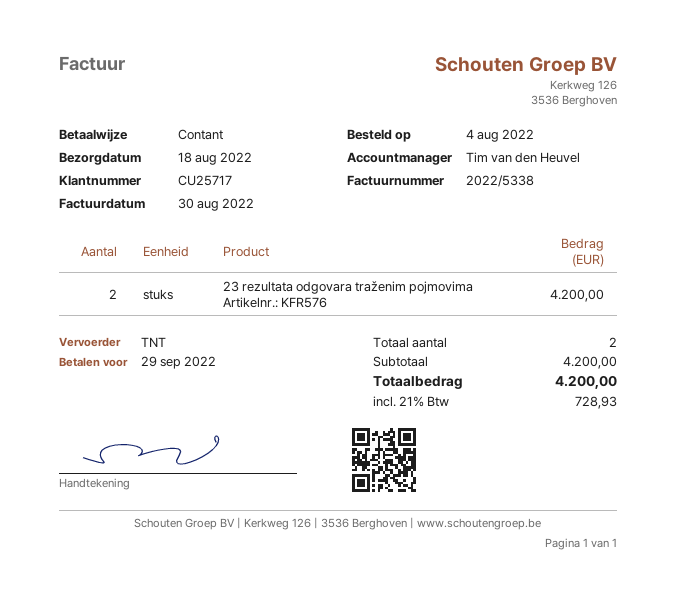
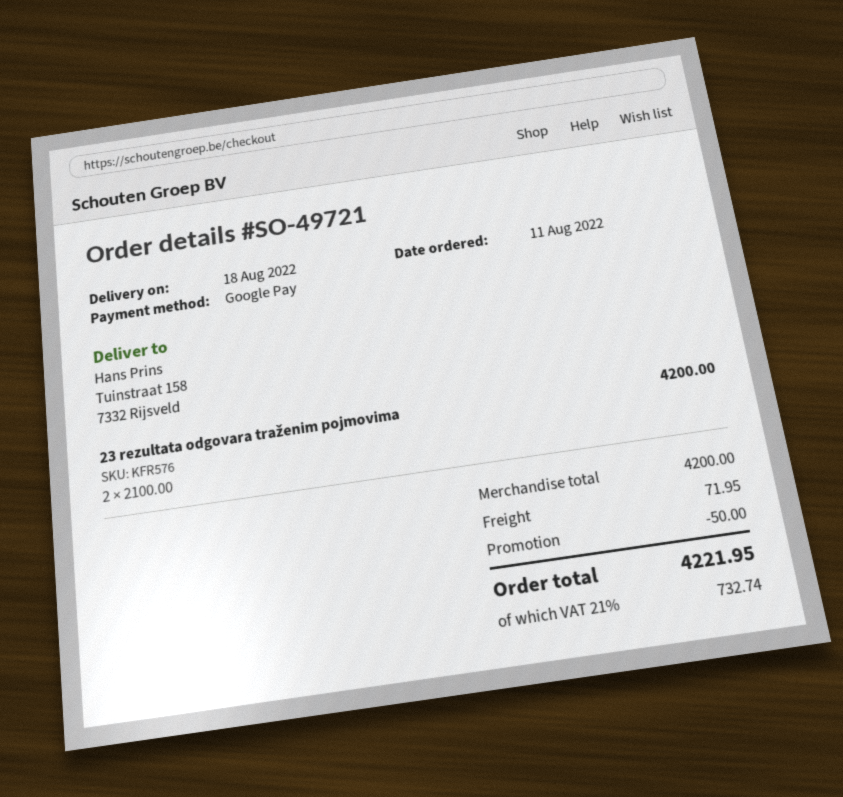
order date: 2022-08-04 -> 2022-08-11
payment method: cash -> Google Pay
discount: none -> 50.00
shipping: none -> 71.95
tax: 21% = 728.93 -> 21% = 732.74
total: 4200.00 -> 4221.95

